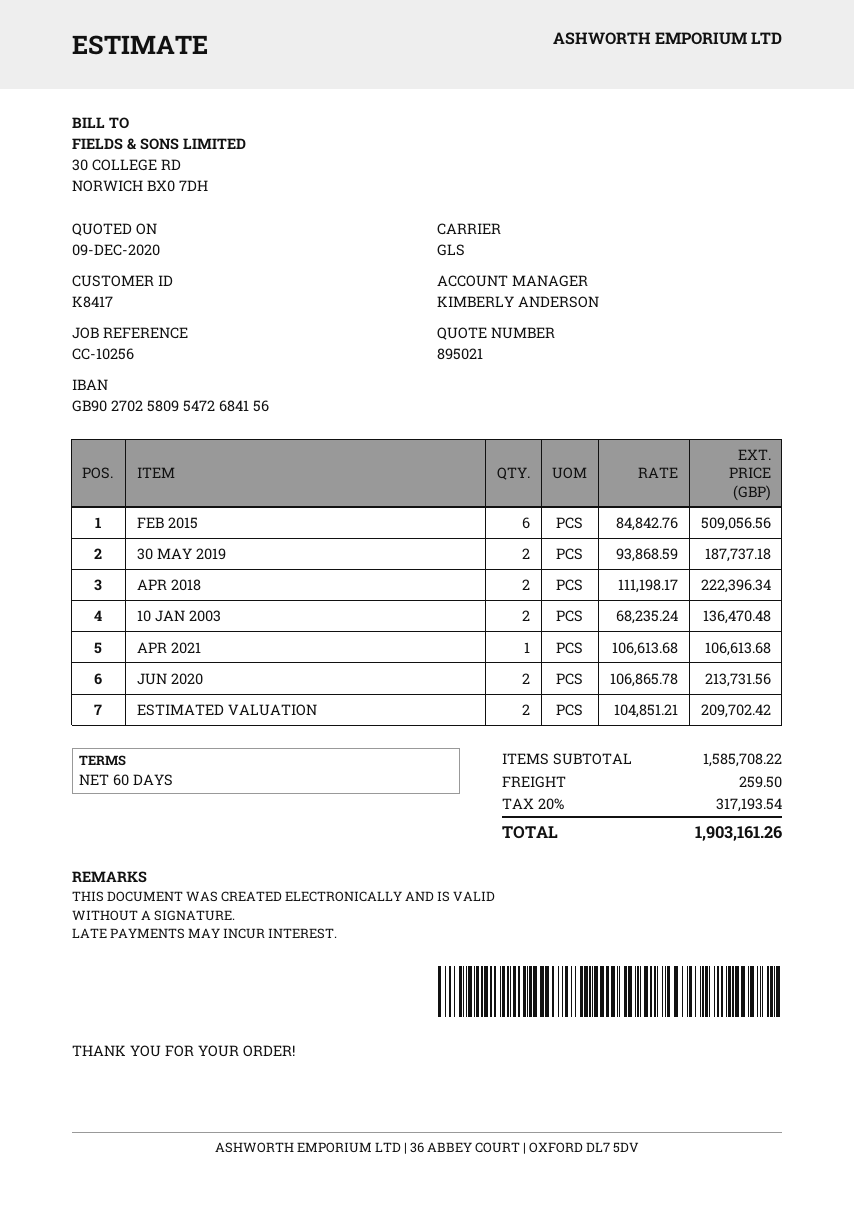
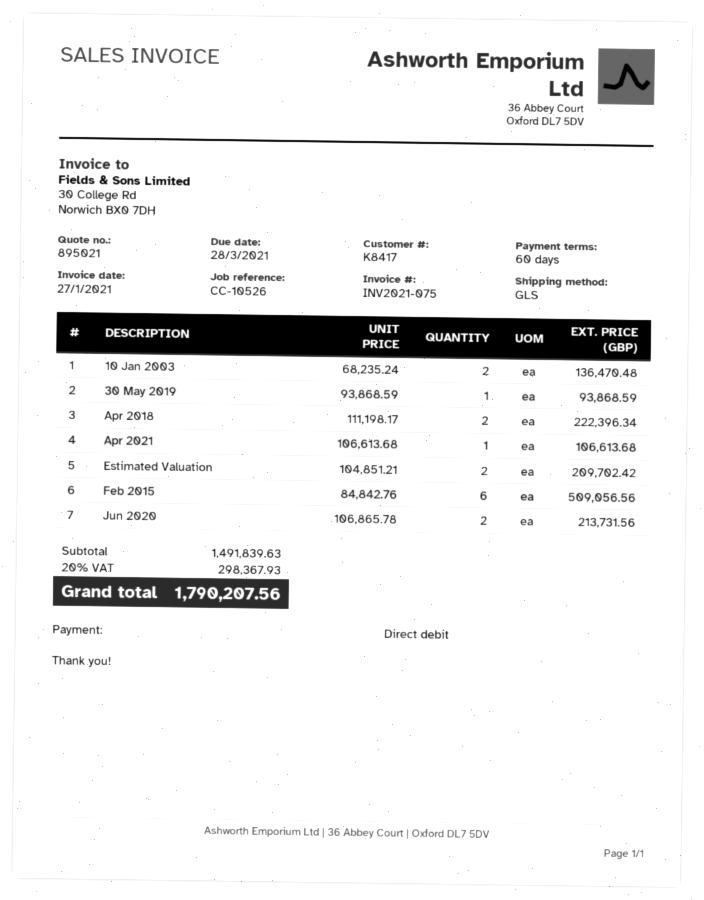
reference: CC-10256 -> CC-10526
30 MAY 2019: 2 x 93868.59 = 187737.18 -> 1 x 93868.59 = 93868.59
subtotal: 1585708.22 -> 1491839.63
shipping: 259.50 -> none
tax: 20% = 317193.54 -> 20% = 298367.93
total: 1903161.26 -> 1790207.56

